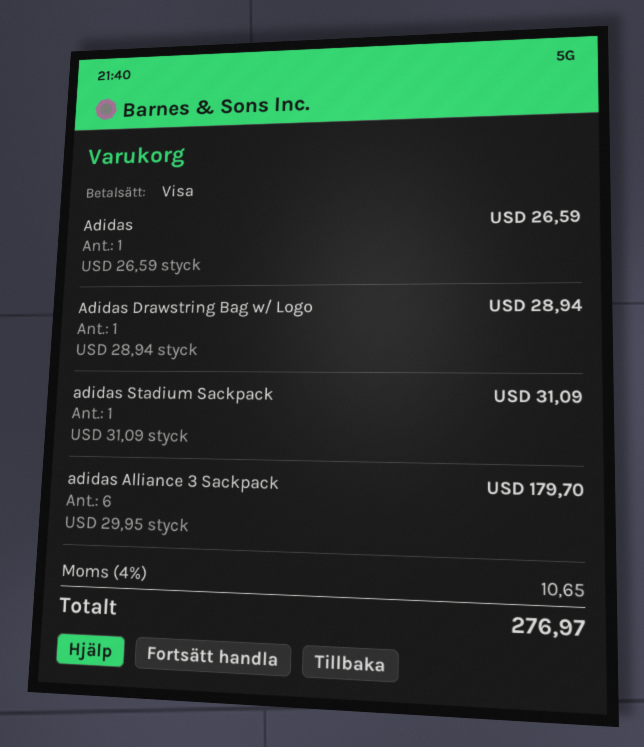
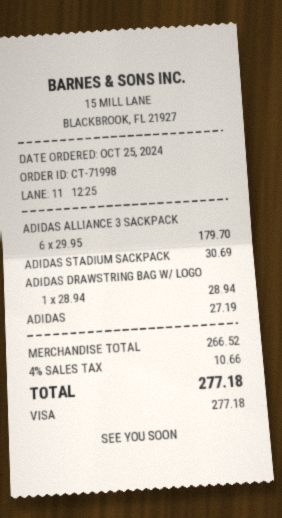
Adidas: 1 x 26.59 = 26.59 -> 1 x 27.19 = 27.19
adidas Stadium Sackpack: 1 x 31.09 = 31.09 -> 1 x 30.69 = 30.69
tax: 4% = 10.65 -> 4% = 10.66
total: 276.97 -> 277.18

